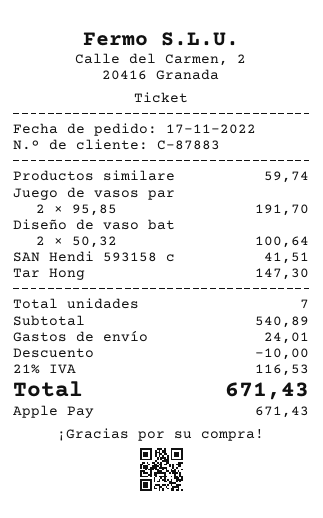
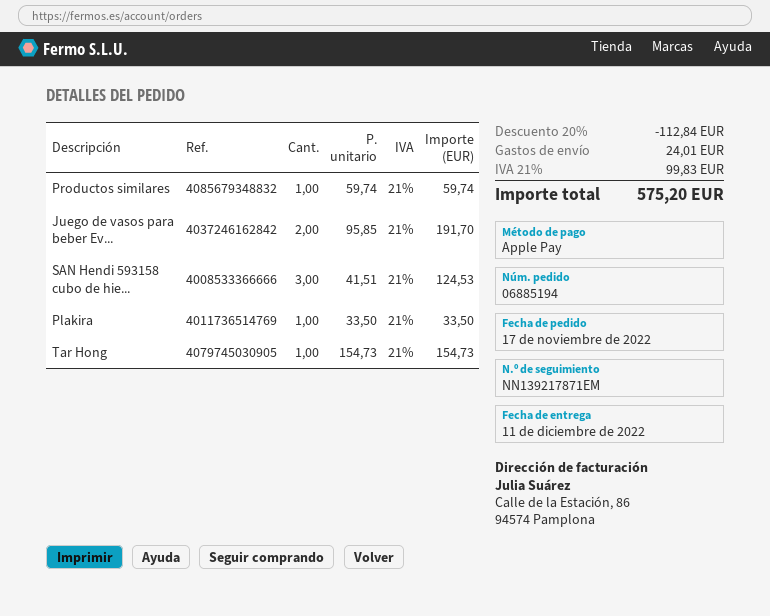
Diseño de vaso bat: 2 x 50.32 = 100.64 -> none
SAN Hendi 593158 c: 1 x 41.51 = 41.51 -> 3 x 41.51 = 124.53
Tar Hong: 1 x 147.30 = 147.30 -> 1 x 154.73 = 154.73
Plakira: none -> 1 x 33.50 = 33.50
discount: 10.00 -> 112.84
tax: 21% = 116.53 -> 21% = 99.83
total: 671.43 -> 575.20

